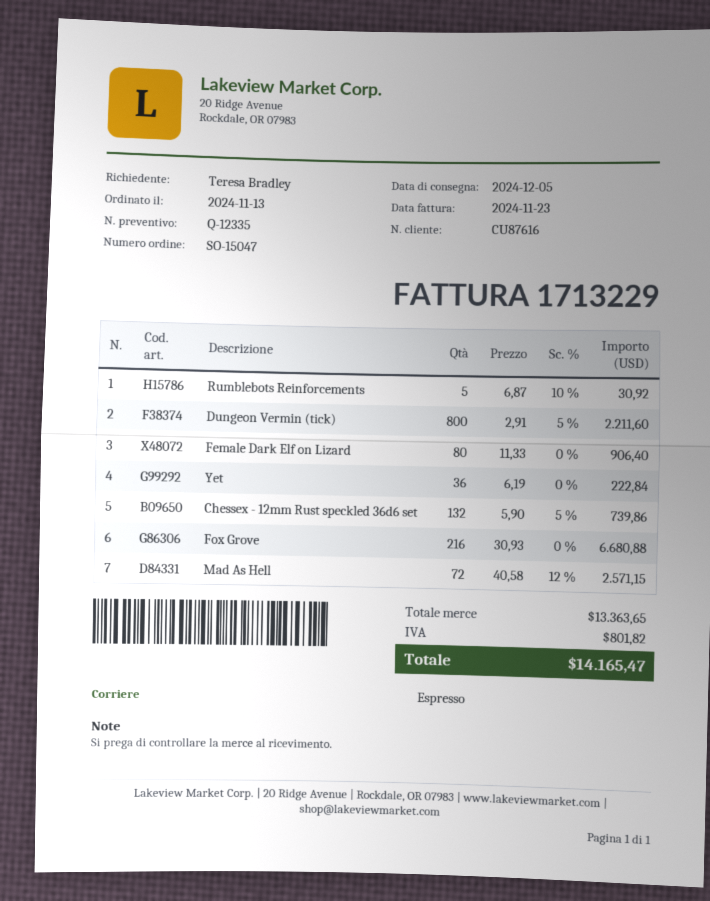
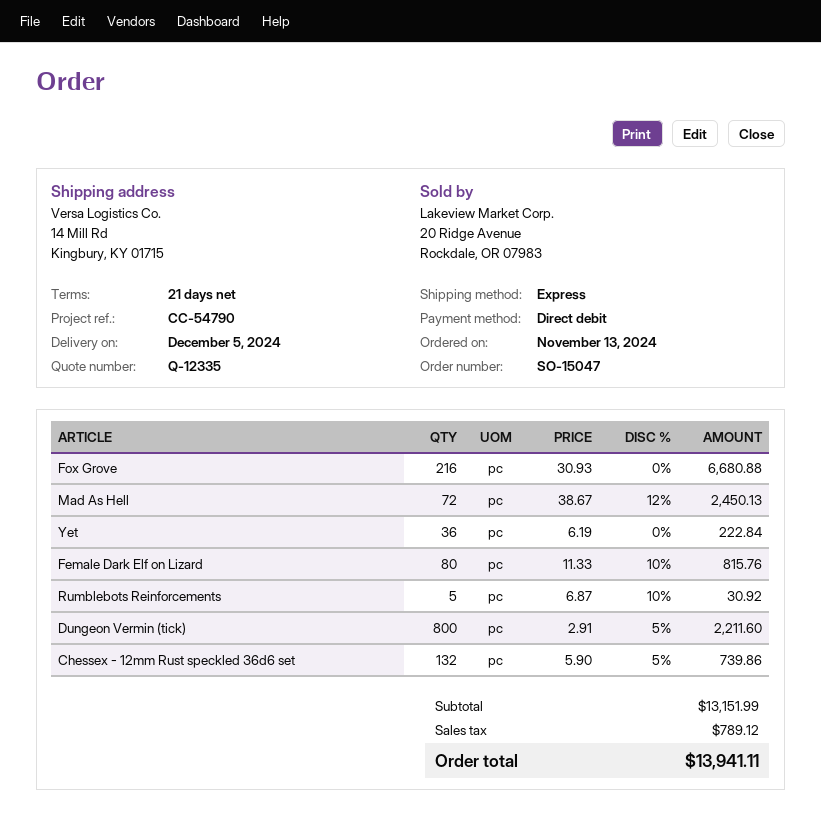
Female Dark Elf on Lizard: 80 x 11.33 = 906.40 -> 80 x 11.33 - 10% = 815.76
Mad As Hell: 72 x 40.58 - 12% = 2571.15 -> 72 x 38.67 - 12% = 2450.13
subtotal: 13363.65 -> 13151.99
tax: 801.82 -> 789.12
total: 14165.47 -> 13941.11

